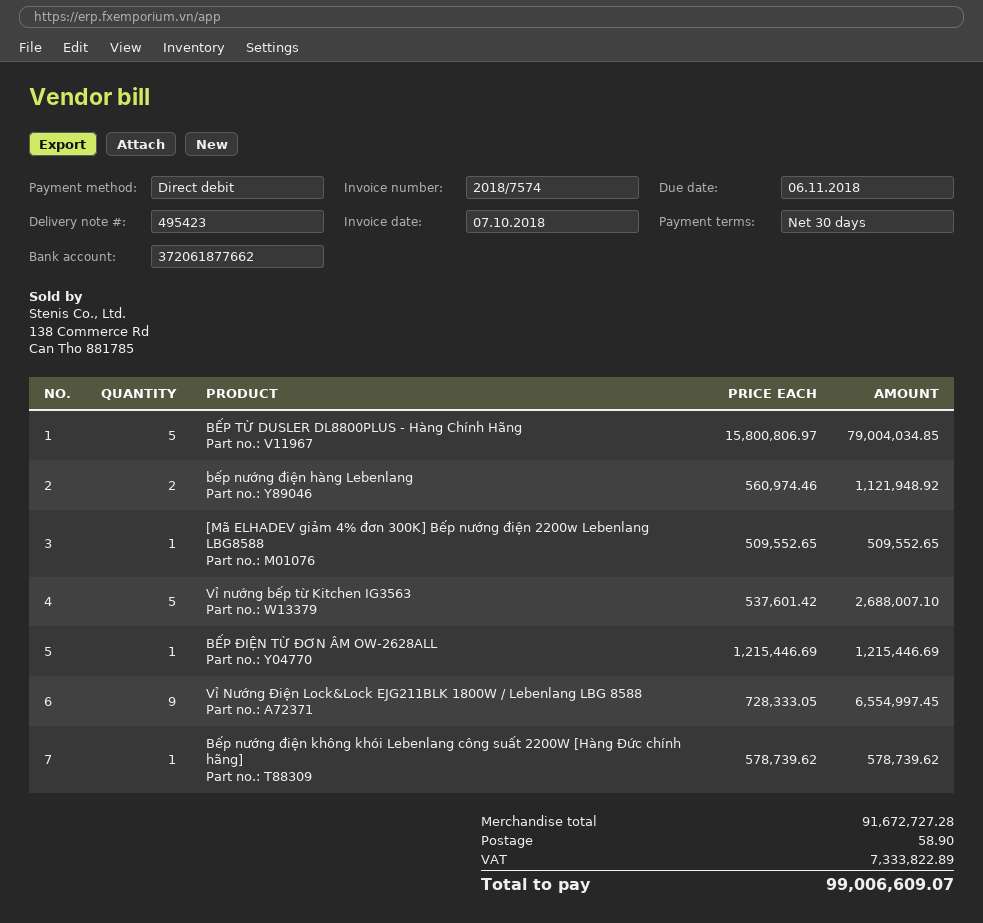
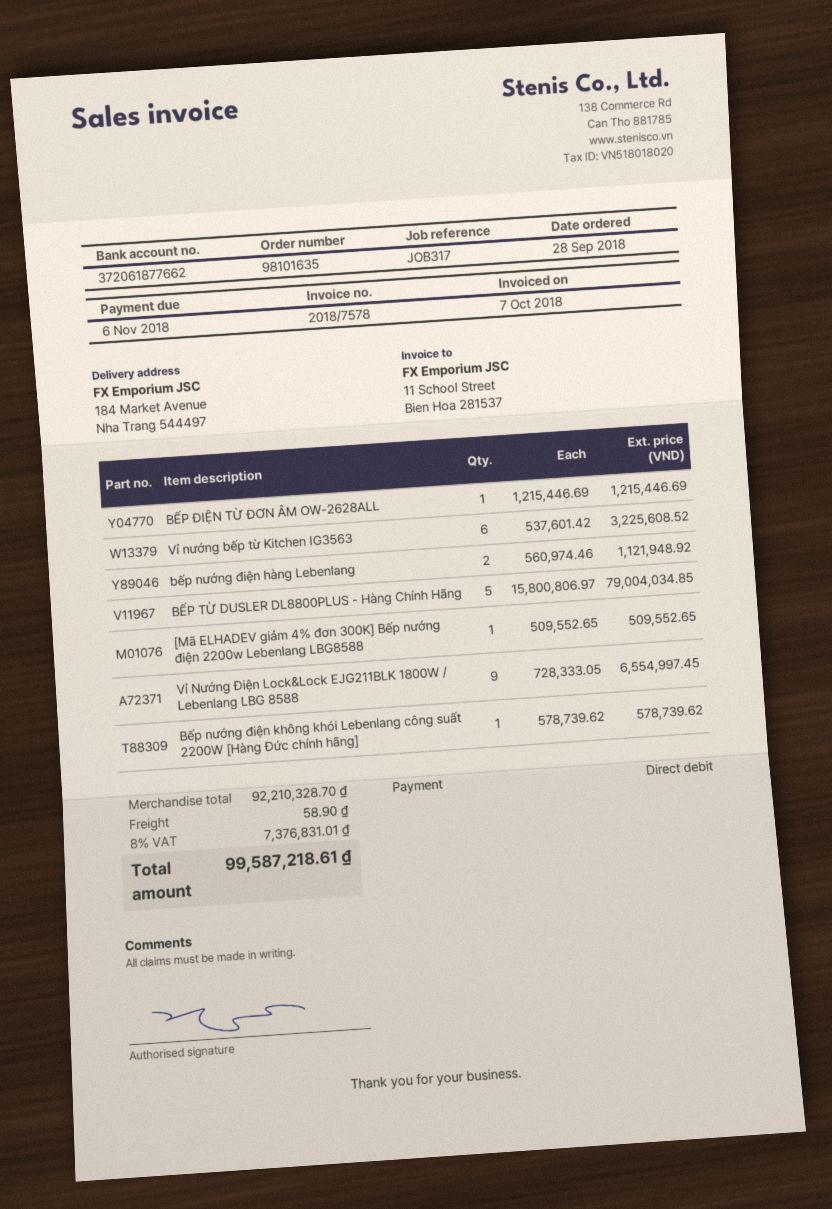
invoice number: 2018/7574 -> 2018/7578
Vỉ nướng bếp từ Kitchen IG3563: 5 x 537601.42 = 2688007.10 -> 6 x 537601.42 = 3225608.52
subtotal: 91672727.28 -> 92210328.70
tax: 7333822.89 -> 7376831.01
total: 99006609.07 -> 99587218.61

